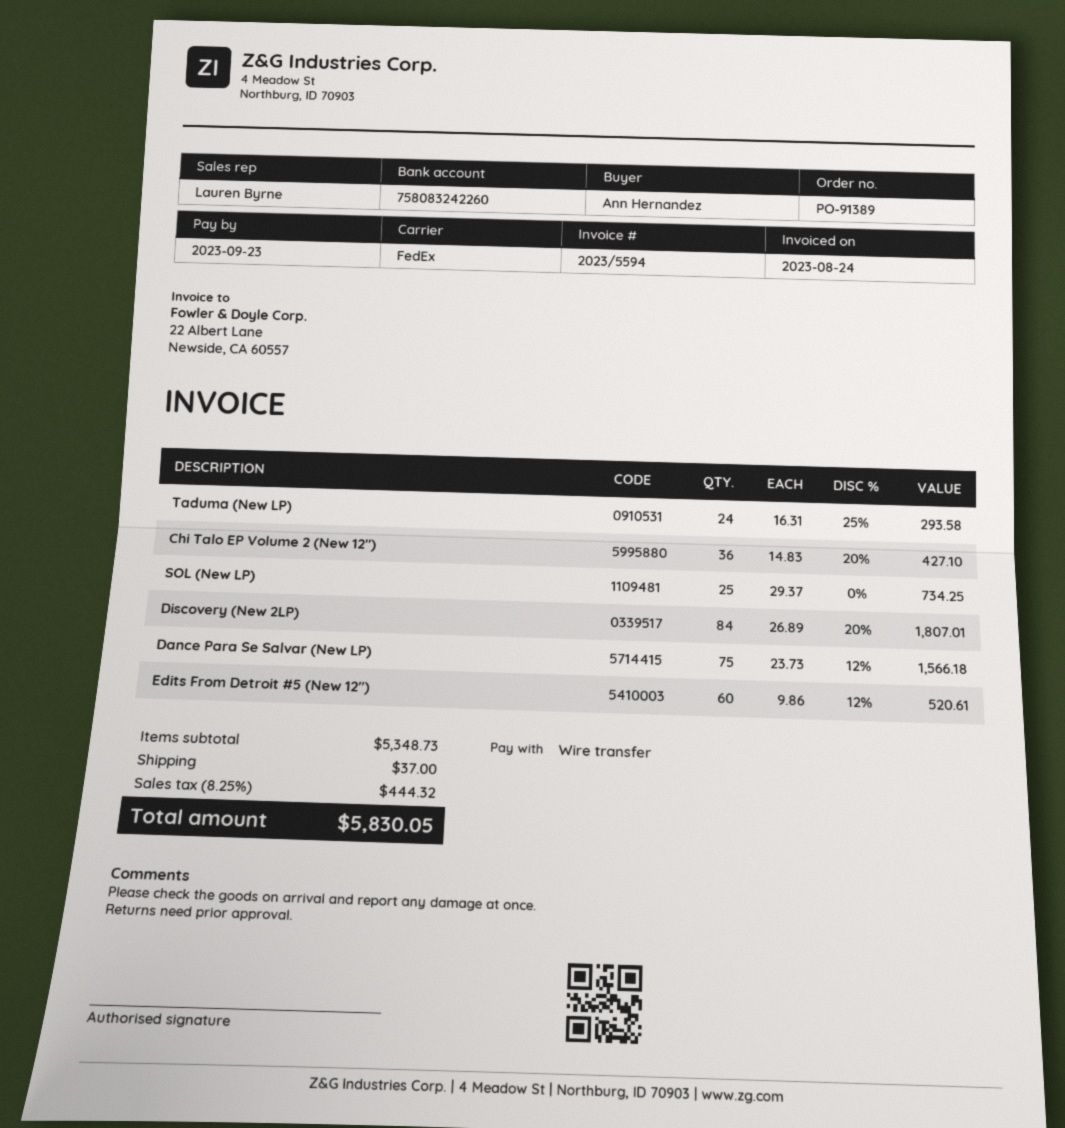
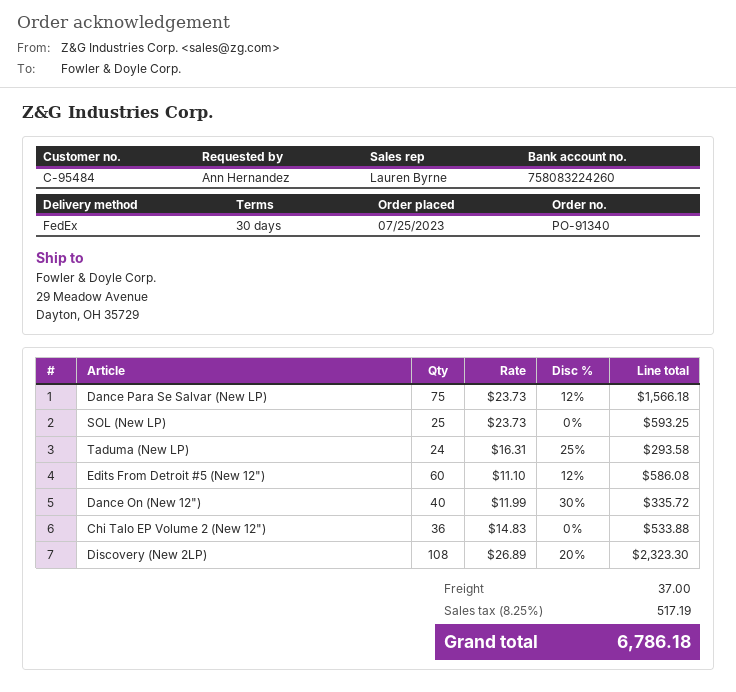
order number: PO-91389 -> PO-91340
bank account: 758083242260 -> 758083224260
Chi Talo EP Volume 2 (New 12"): 36 x 14.83 - 20% = 427.10 -> 36 x 14.83 = 533.88
SOL (New LP): 25 x 29.37 = 734.25 -> 25 x 23.73 = 593.25
Discovery (New 2LP): 84 x 26.89 - 20% = 1807.01 -> 108 x 26.89 - 20% = 2323.30
Edits From Detroit #5 (New 12"): 60 x 9.86 - 12% = 520.61 -> 60 x 11.10 - 12% = 586.08
Dance On (New 12"): none -> 40 x 11.99 - 30% = 335.72
tax: 8.25% = 444.32 -> 8.25% = 517.19
total: 5830.05 -> 6786.18

